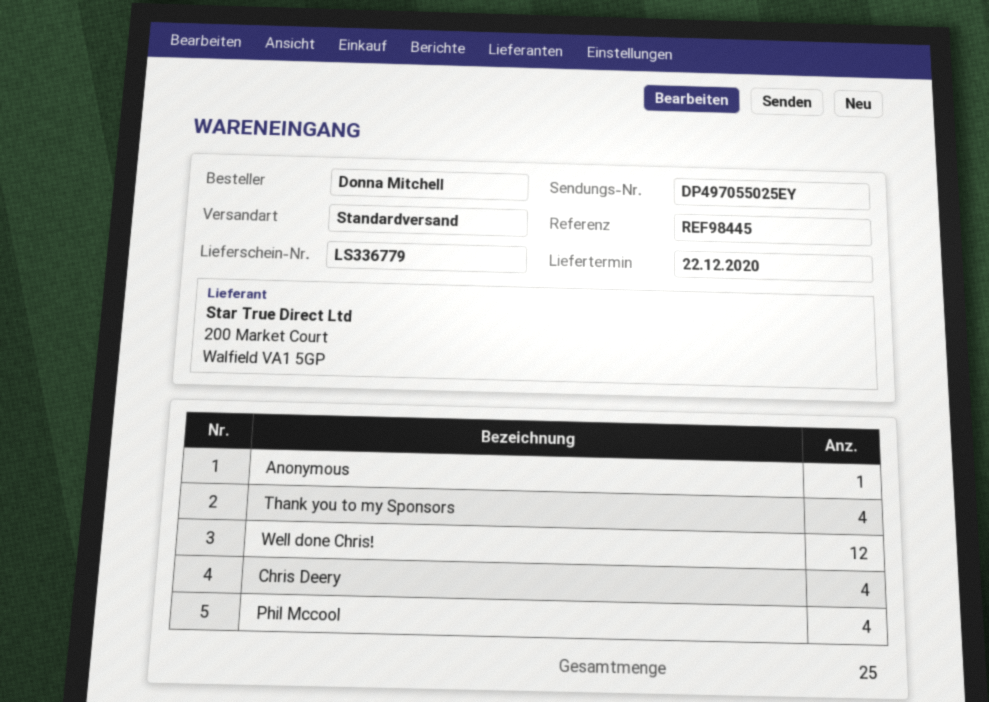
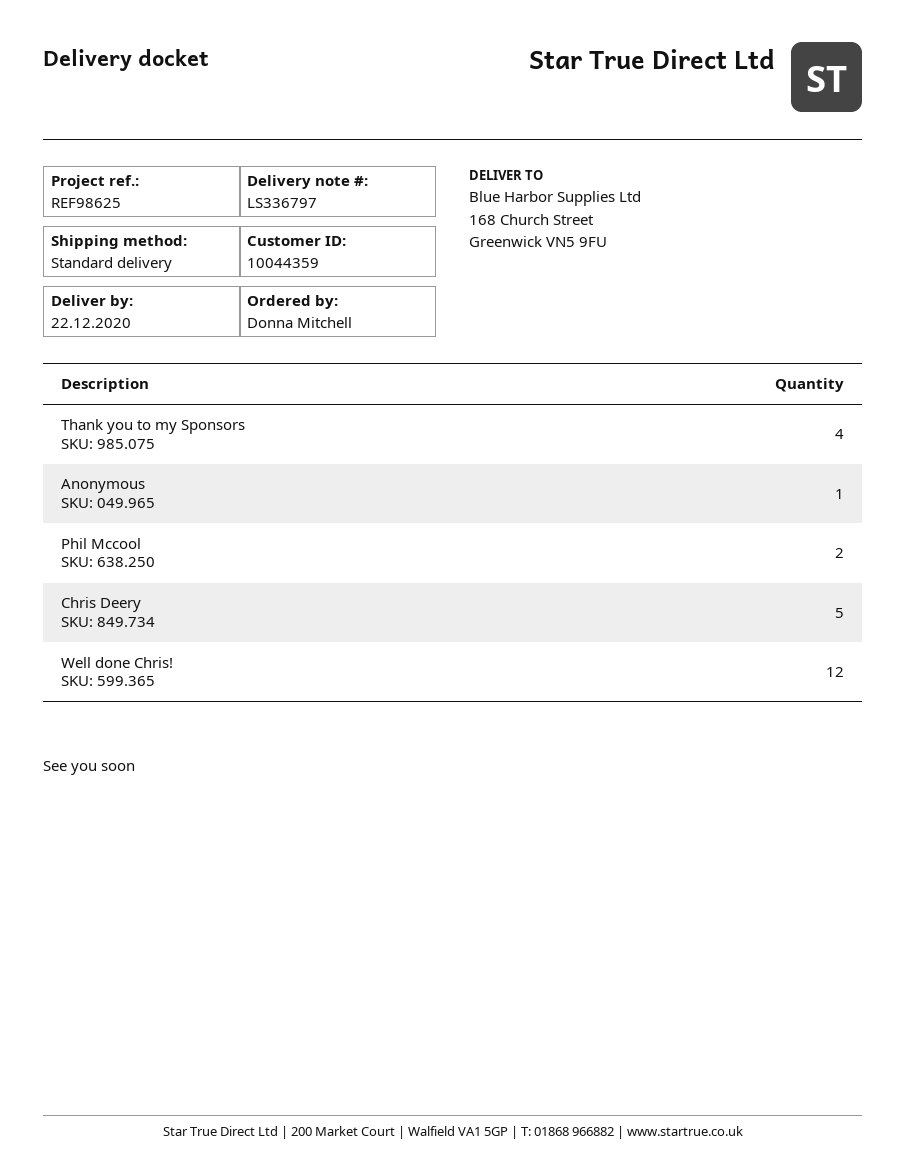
delivery note number: LS336779 -> LS336797
reference: REF98445 -> REF98625
Chris Deery: 4 -> 5
Phil Mccool: 4 -> 2

